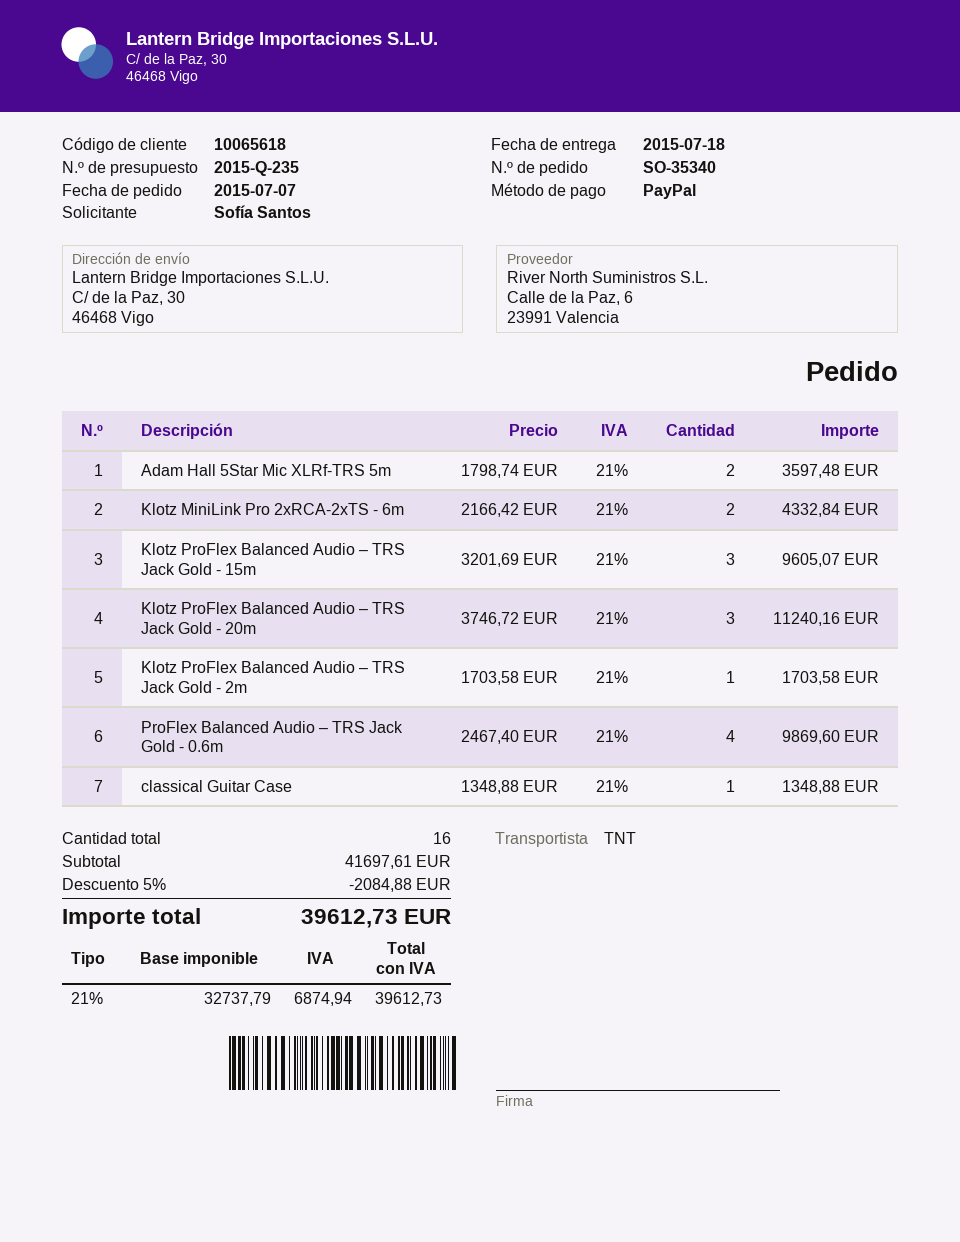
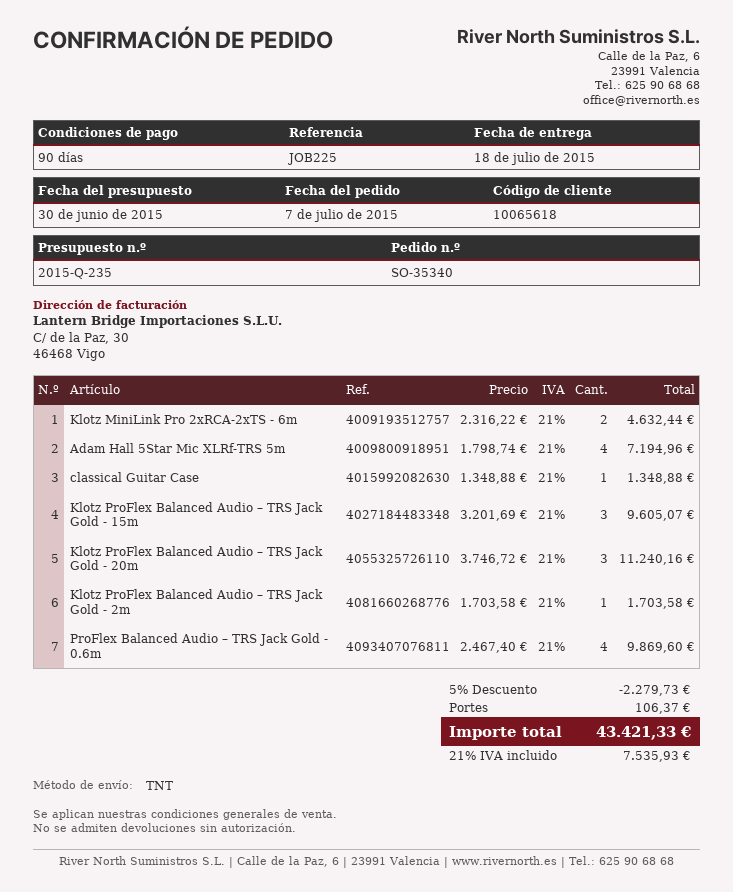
Adam Hall 5Star Mic XLRf-TRS 5m: 2 x 1798.74 = 3597.48 -> 4 x 1798.74 = 7194.96
Klotz MiniLink Pro 2xRCA-2xTS - 6m: 2 x 2166.42 = 4332.84 -> 2 x 2316.22 = 4632.44
discount: 5% = 2084.88 -> 5% = 2279.73
shipping: none -> 106.37
tax: 21% = 6874.94 -> 21% = 7535.93
total: 39612.73 -> 43421.33

